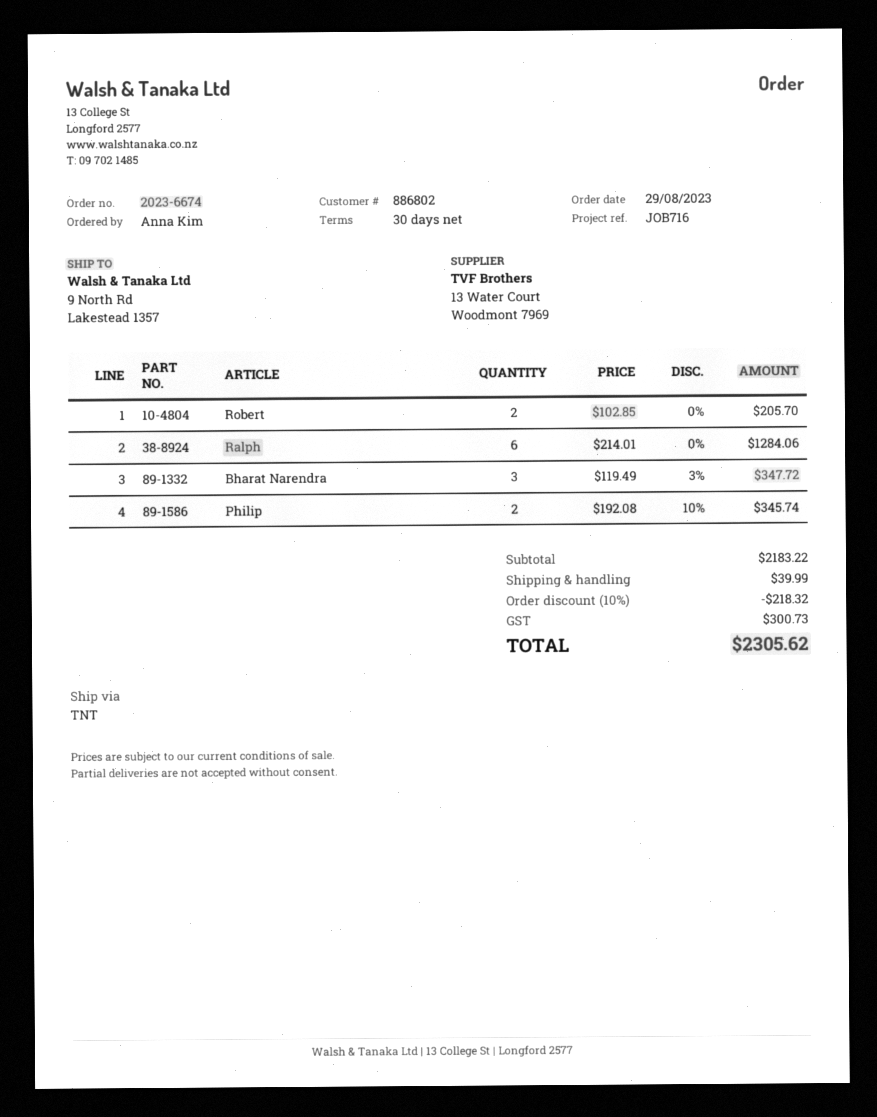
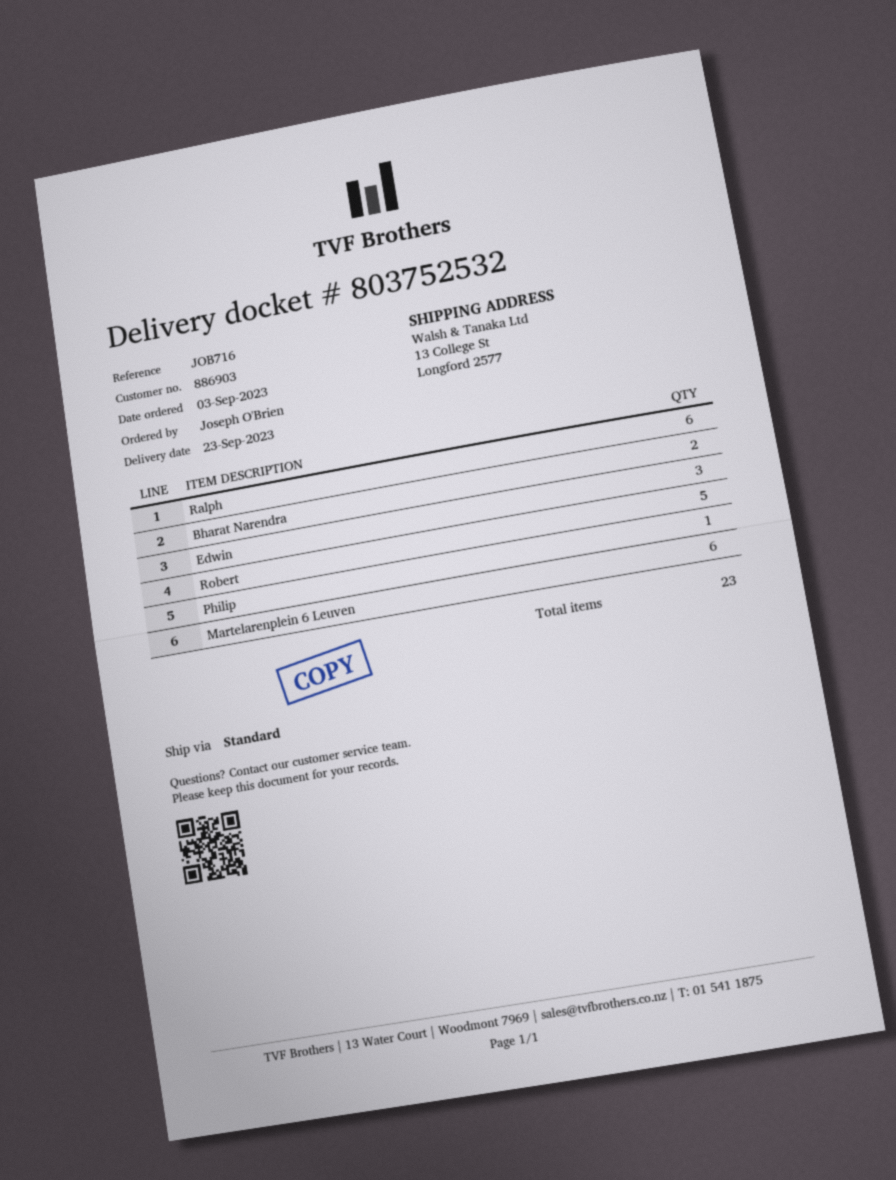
order date: 2023-08-29 -> 2023-09-03
customer number: 886802 -> 886903
ordered by: Anna Kim -> Joseph O'Brien
shipping method: TNT -> standard
ship to: 9 North Rd, Lakestead 1357 -> 13 College St, Longford 2577
Robert: 2 -> 5
Bharat Narendra: 3 -> 2
Philip: 2 -> 1
Edwin: none -> 3
Martelarenplein 6 Leuven: none -> 6

